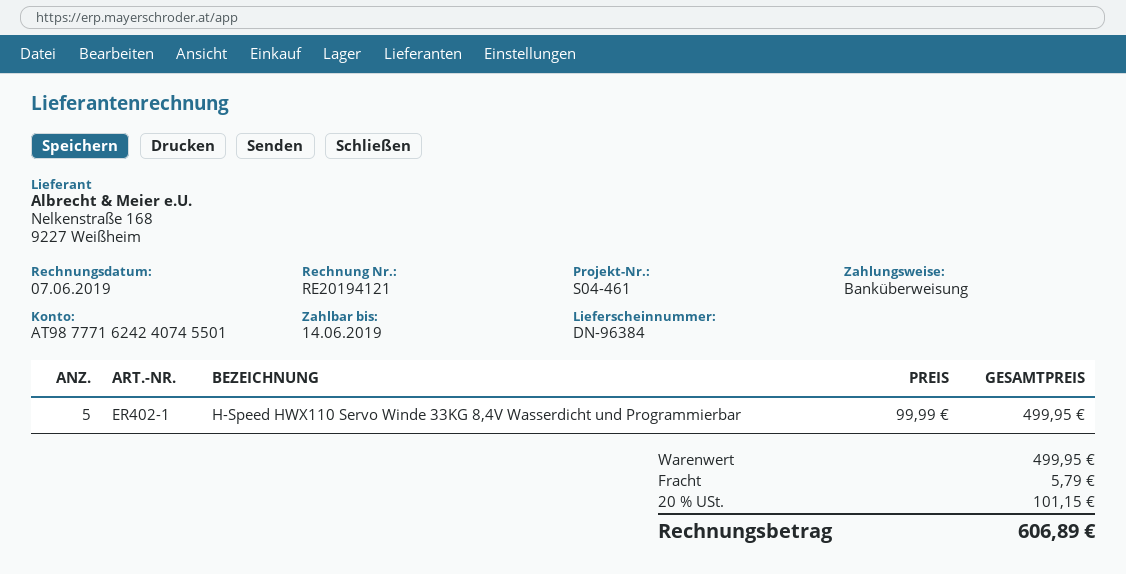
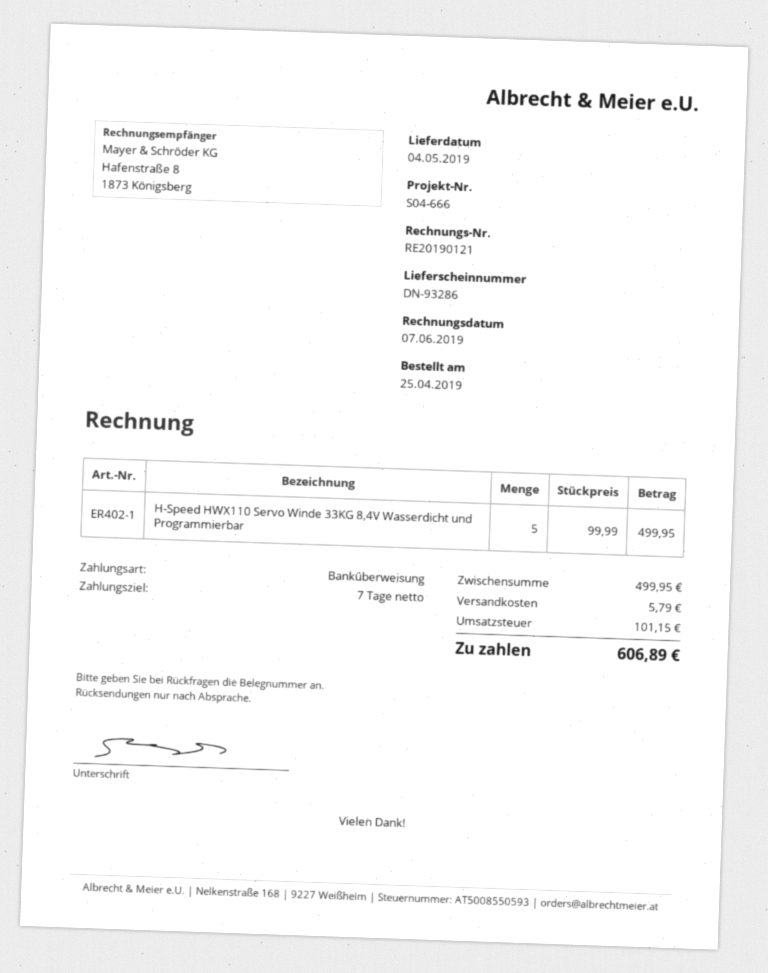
delivery note number: DN-96384 -> DN-93286
invoice number: RE20194121 -> RE20190121
reference: S04-461 -> S04-666

